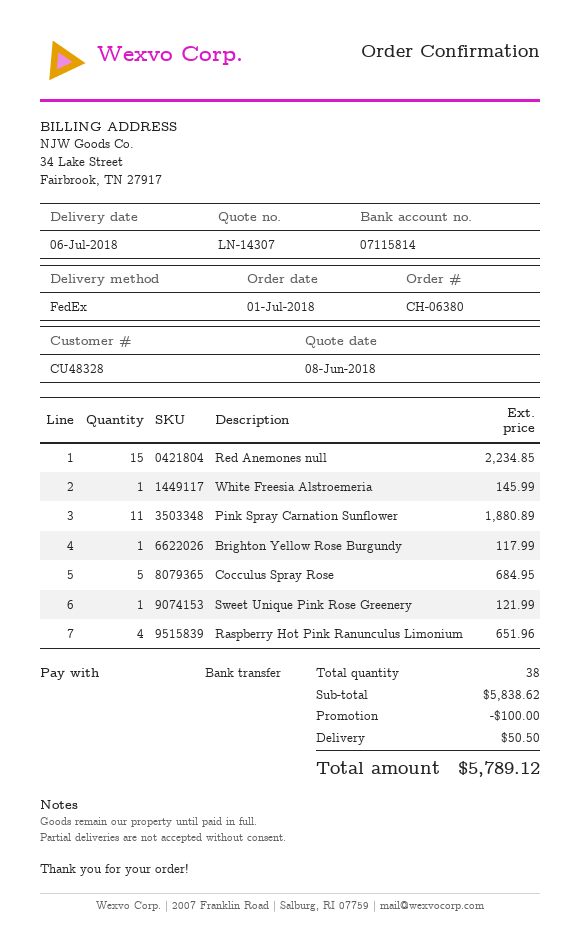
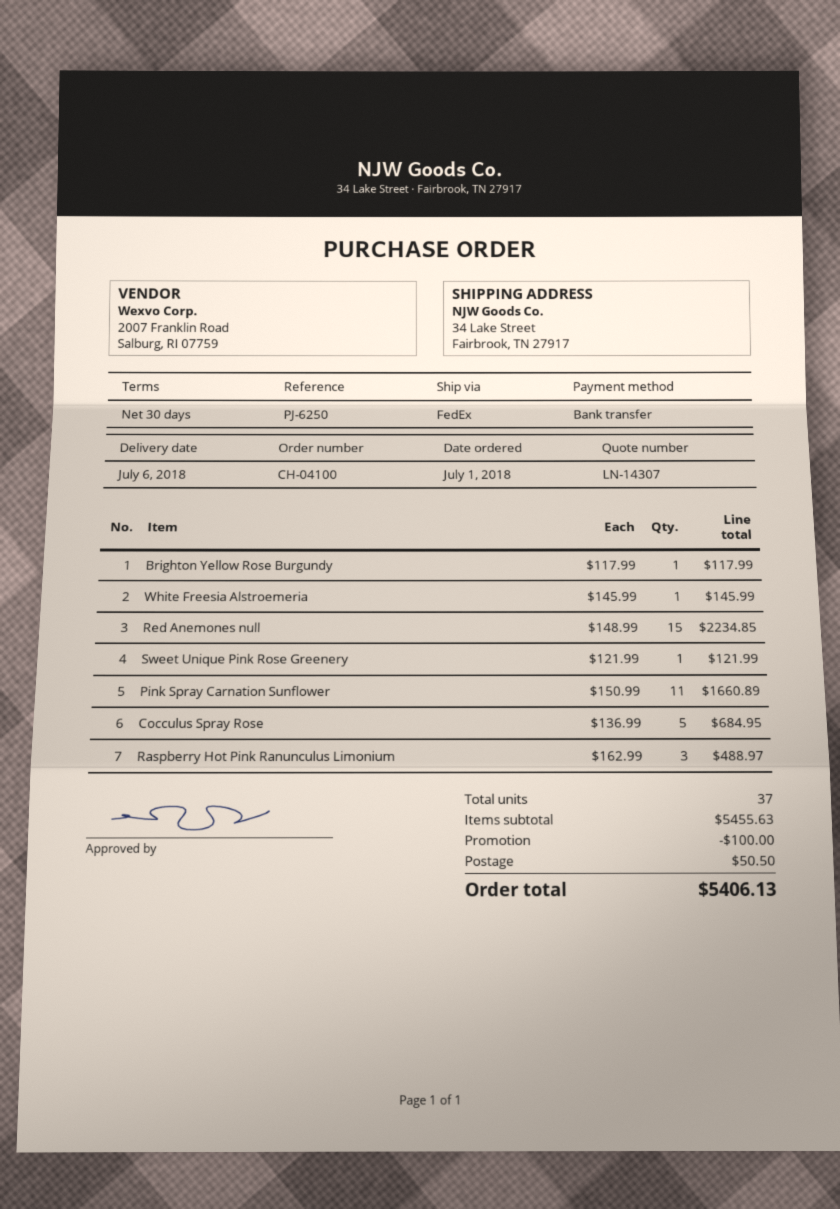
order number: CH-06380 -> CH-04100
Pink Spray Carnation Sunflower: 11 for 1880.89 -> 11 for 1660.89
Raspberry Hot Pink Ranunculus Limonium: 4 for 651.96 -> 3 for 488.97
total quantity: 38 -> 37
subtotal: 5838.62 -> 5455.63
total: 5789.12 -> 5406.13

